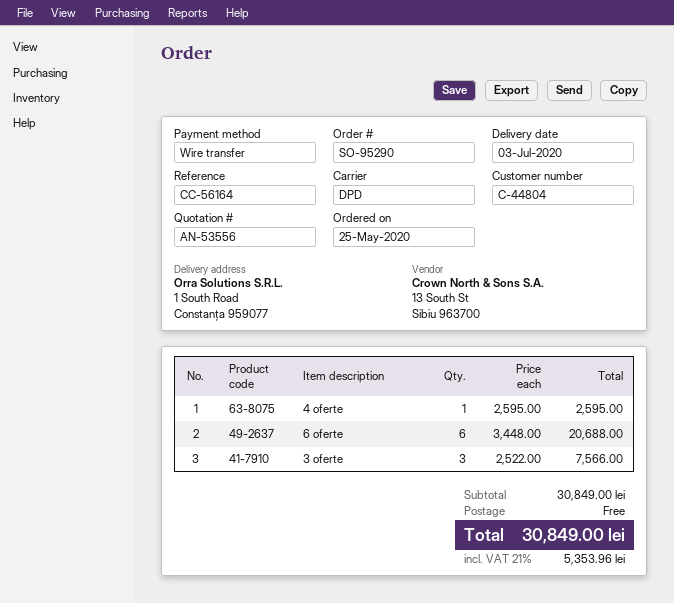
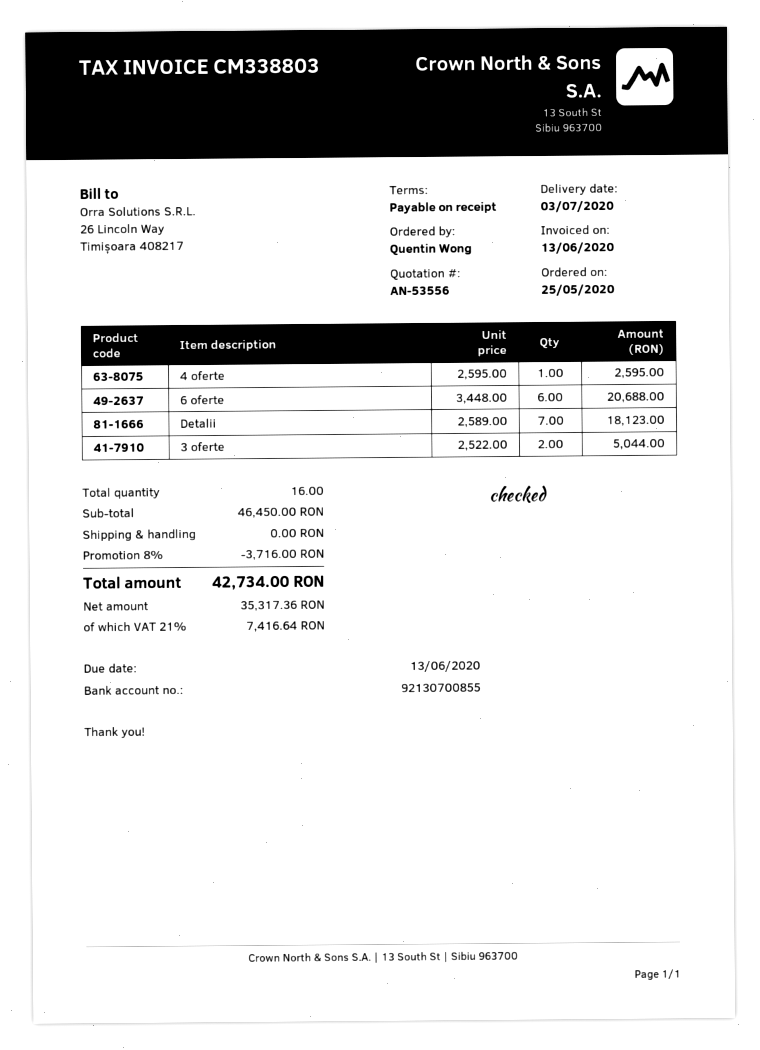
3 oferte: 3 x 2522.00 = 7566.00 -> 2 x 2522.00 = 5044.00
Detalii: none -> 7 x 2589.00 = 18123.00
subtotal: 30849.00 -> 46450.00
discount: none -> 8% = 3716.00
tax: 21% = 5353.96 -> 21% = 7416.64
total: 30849.00 -> 42734.00

